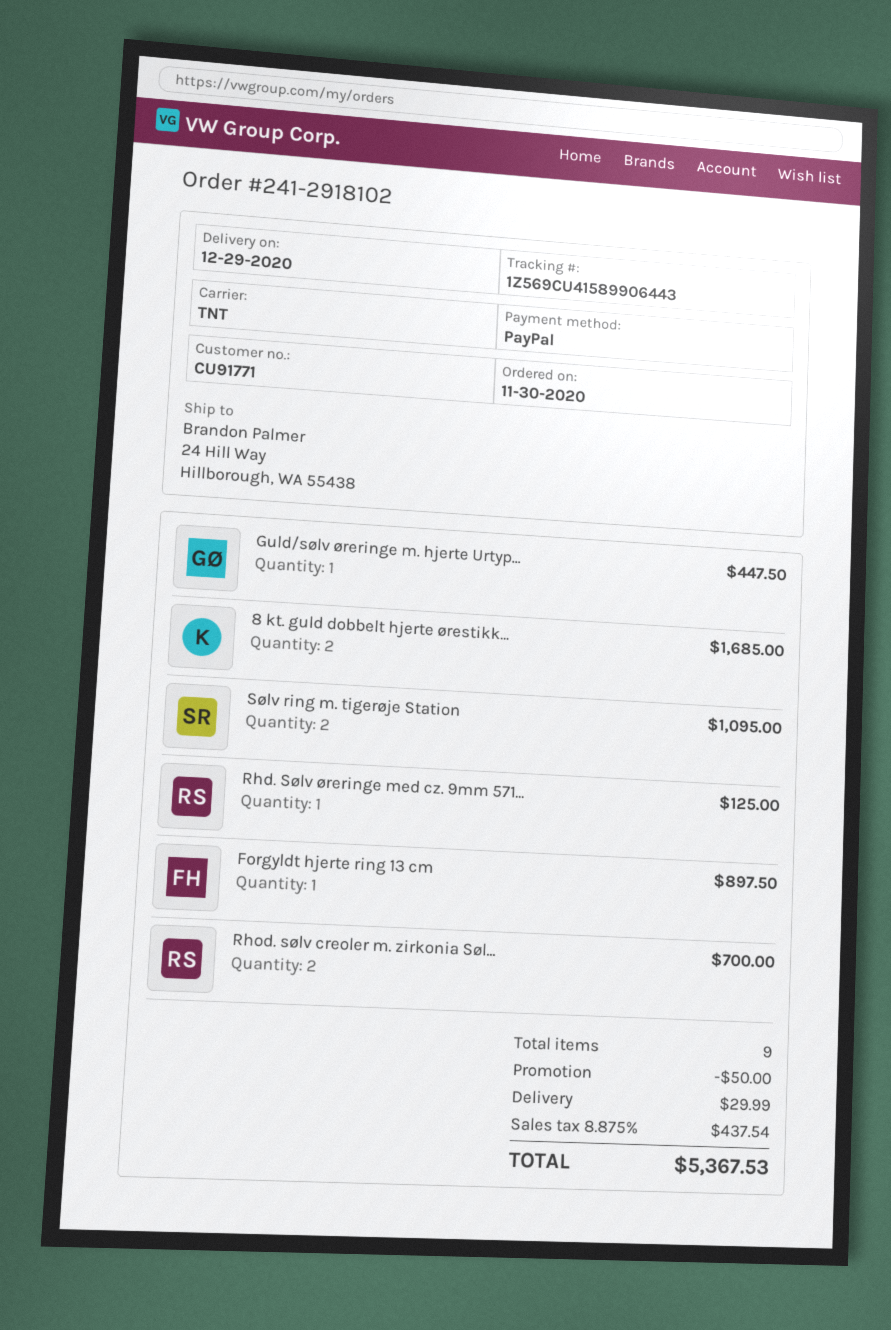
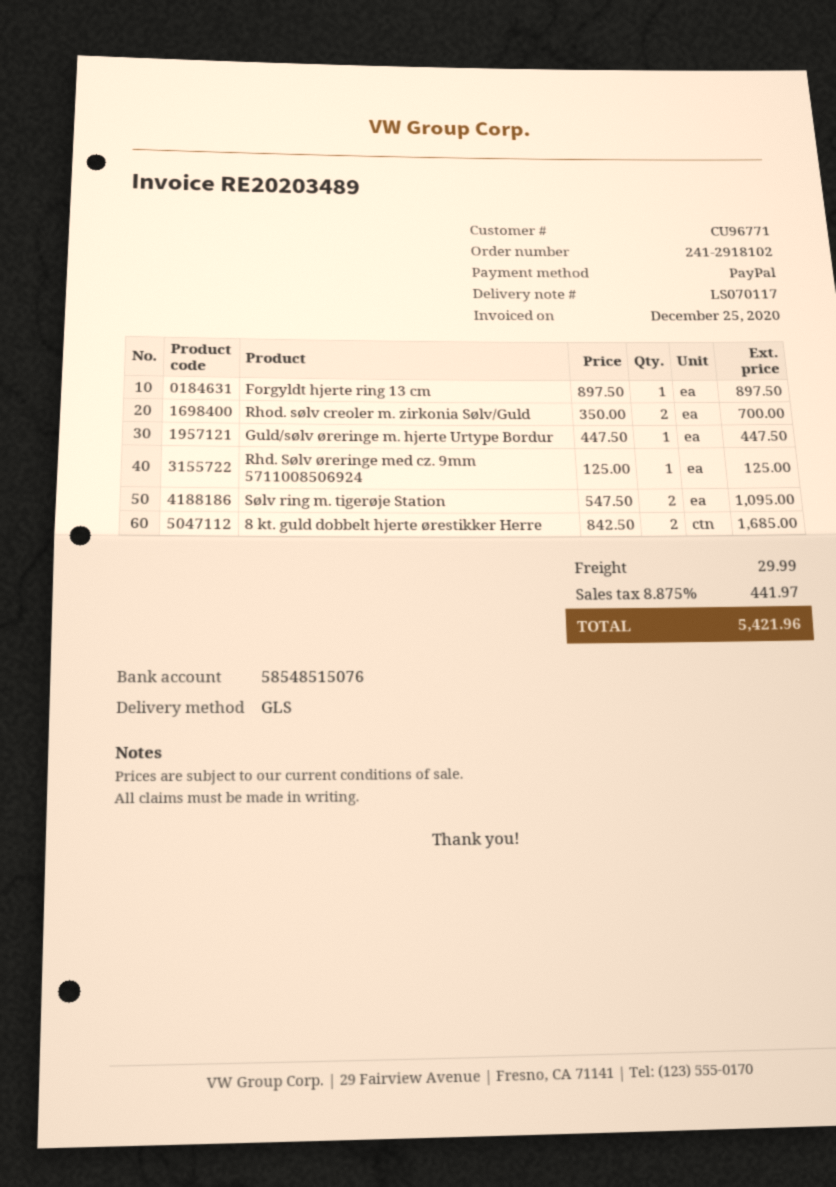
customer number: CU91771 -> CU96771
shipping method: TNT -> GLS
discount: 50.00 -> none
tax: 8.875% = 437.54 -> 8.875% = 441.97
total: 5367.53 -> 5421.96

